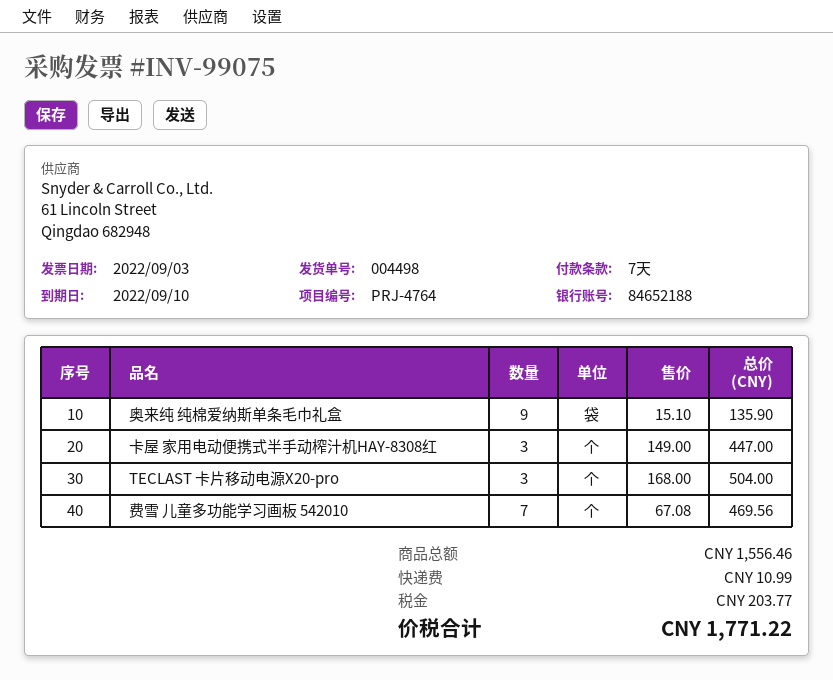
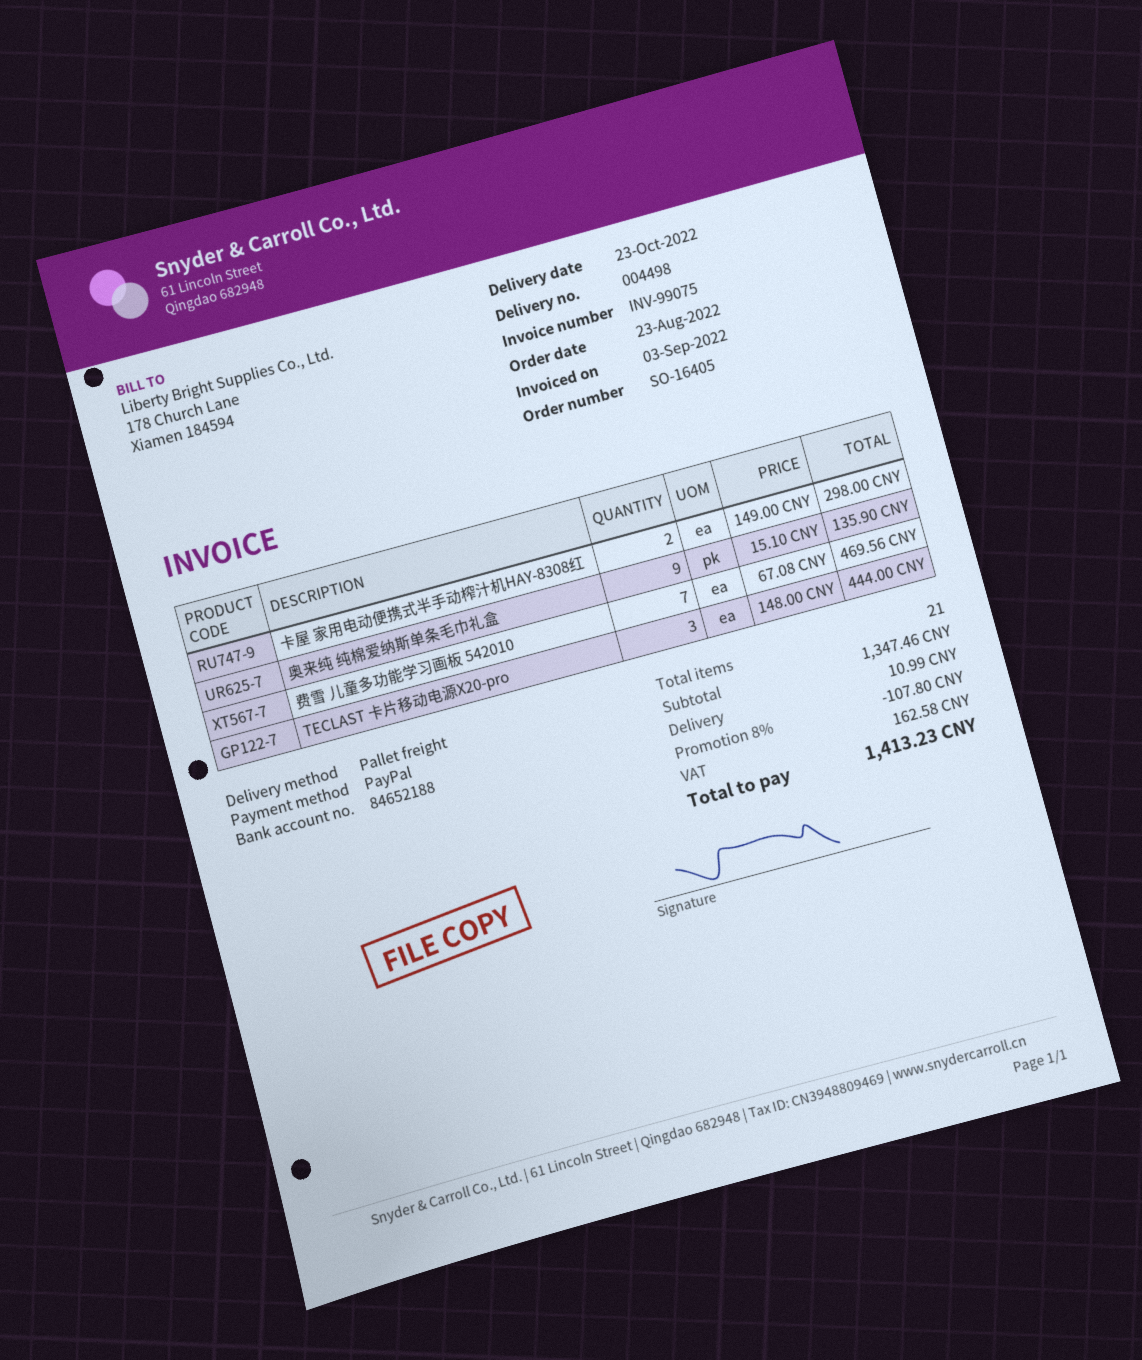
卡屋 家用电动便携式半手动榨汁机HAY-8308红: 3 x 149.00 = 447.00 -> 2 x 149.00 = 298.00
TECLAST 卡片移动电源X20-pro: 3 x 168.00 = 504.00 -> 3 x 148.00 = 444.00
subtotal: 1556.46 -> 1347.46
discount: none -> 8% = 107.80
tax: 203.77 -> 162.58
total: 1771.22 -> 1413.23

